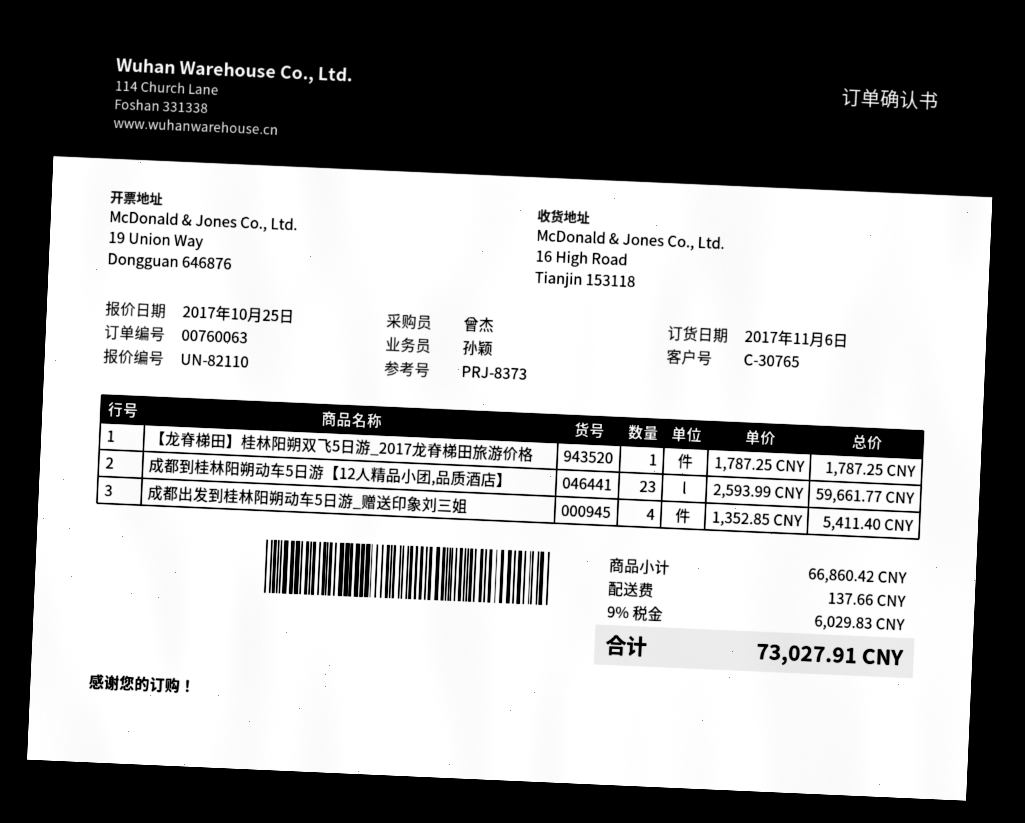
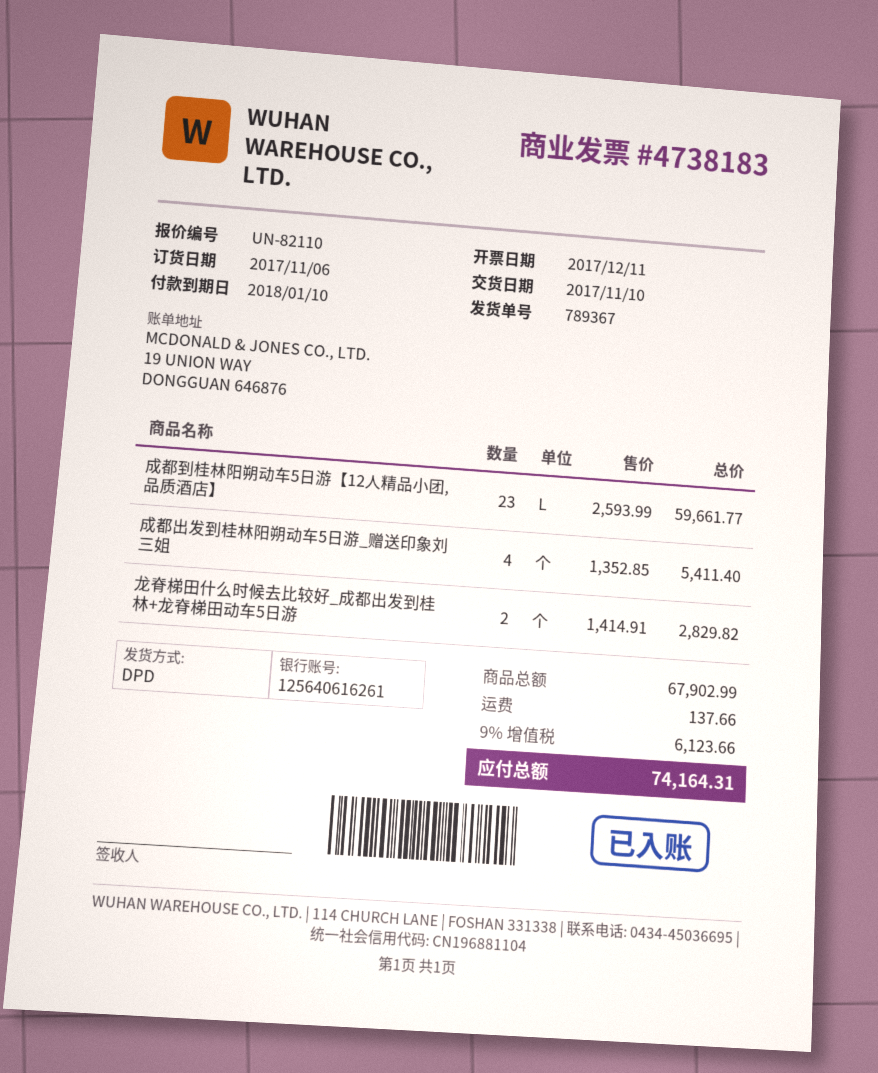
【龙脊梯田】桂林阳朔双飞5日游_2017龙脊梯田旅游价格: 1 x 1787.25 = 1787.25 -> none
龙脊梯田什么时候去比较好_成都出发到桂林+龙脊梯田动车5日游: none -> 2 x 1414.91 = 2829.82
subtotal: 66860.42 -> 67902.99
tax: 9% = 6029.83 -> 9% = 6123.66
total: 73027.91 -> 74164.31

